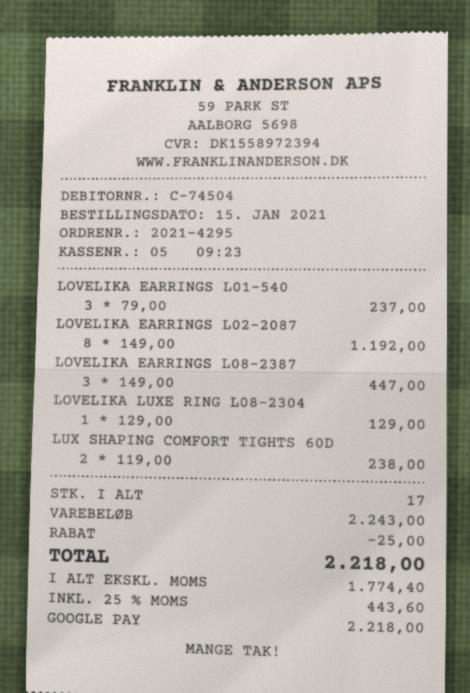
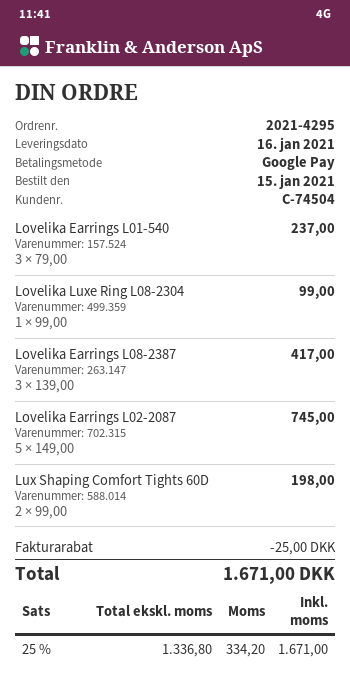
LOVELIKA EARRINGS L02-2087: 8 x 149.00 = 1192.00 -> 5 x 149.00 = 745.00
LOVELIKA EARRINGS L08-2387: 3 x 149.00 = 447.00 -> 3 x 139.00 = 417.00
LOVELIKA LUXE RING L08-2304: 1 x 129.00 = 129.00 -> 1 x 99.00 = 99.00
LUX SHAPING COMFORT TIGHTS 60D: 2 x 119.00 = 238.00 -> 2 x 99.00 = 198.00
net: 1774.40 -> 1336.80
tax: 25% = 443.60 -> 25% = 334.20
total: 2218.00 -> 1671.00

